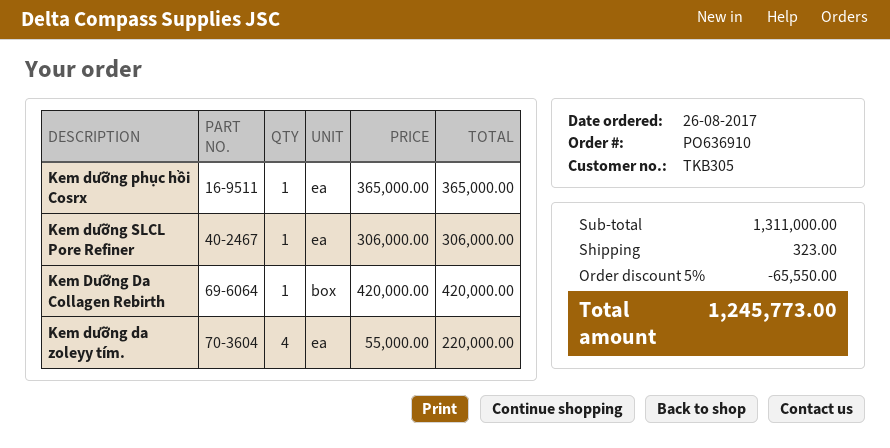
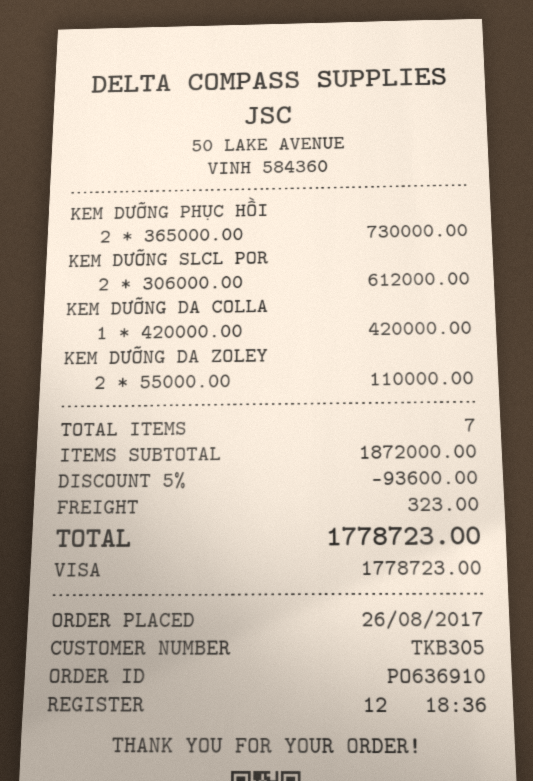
Kem dưỡng phục hồi Cosrx: 1 x 365000.00 = 365000.00 -> 2 x 365000.00 = 730000.00
Kem dưỡng SLCL Pore Refiner: 1 x 306000.00 = 306000.00 -> 2 x 306000.00 = 612000.00
Kem dưỡng da zoleyy tím.: 4 x 55000.00 = 220000.00 -> 2 x 55000.00 = 110000.00
subtotal: 1311000.00 -> 1872000.00
discount: 5% = 65550.00 -> 5% = 93600.00
total: 1245773.00 -> 1778723.00

